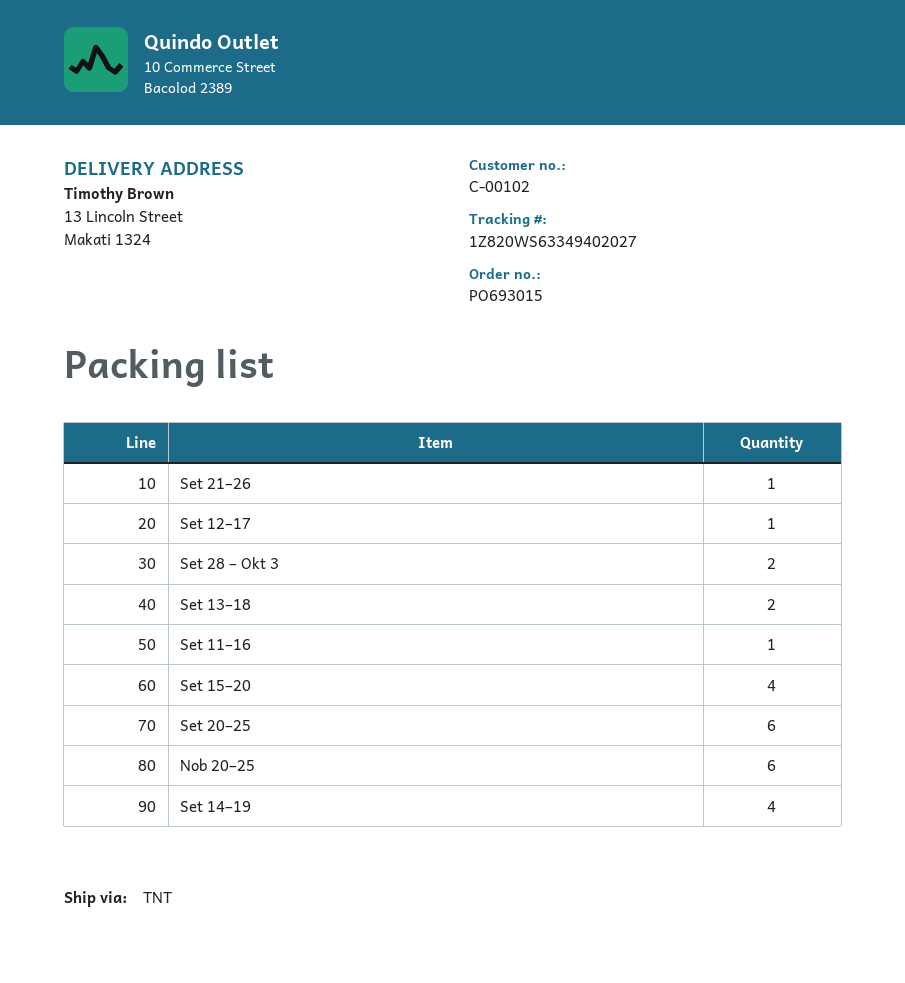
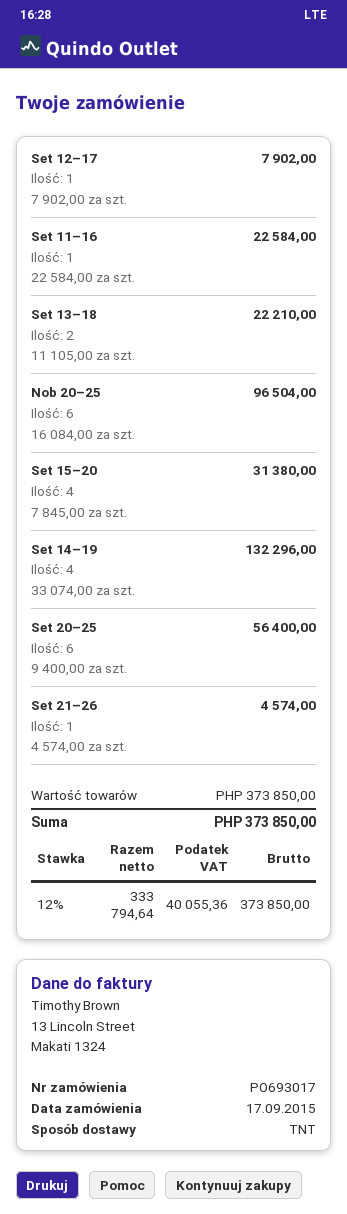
order number: PO693015 -> PO693017
Set 28 – Okt 3: 2 -> none

